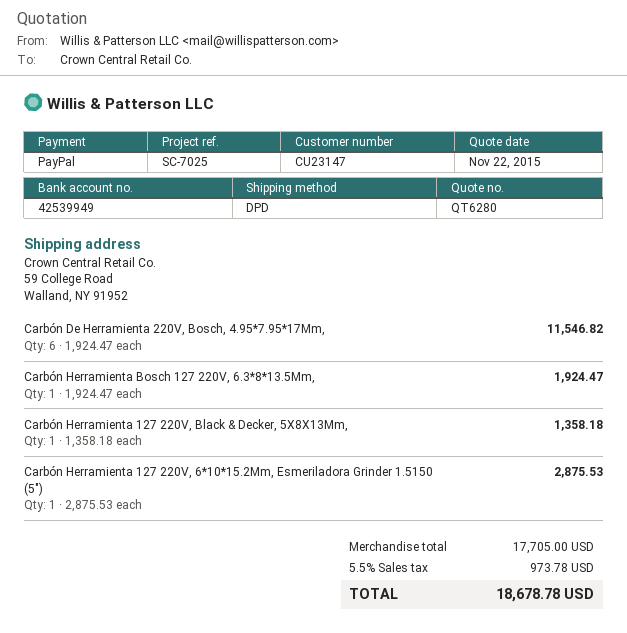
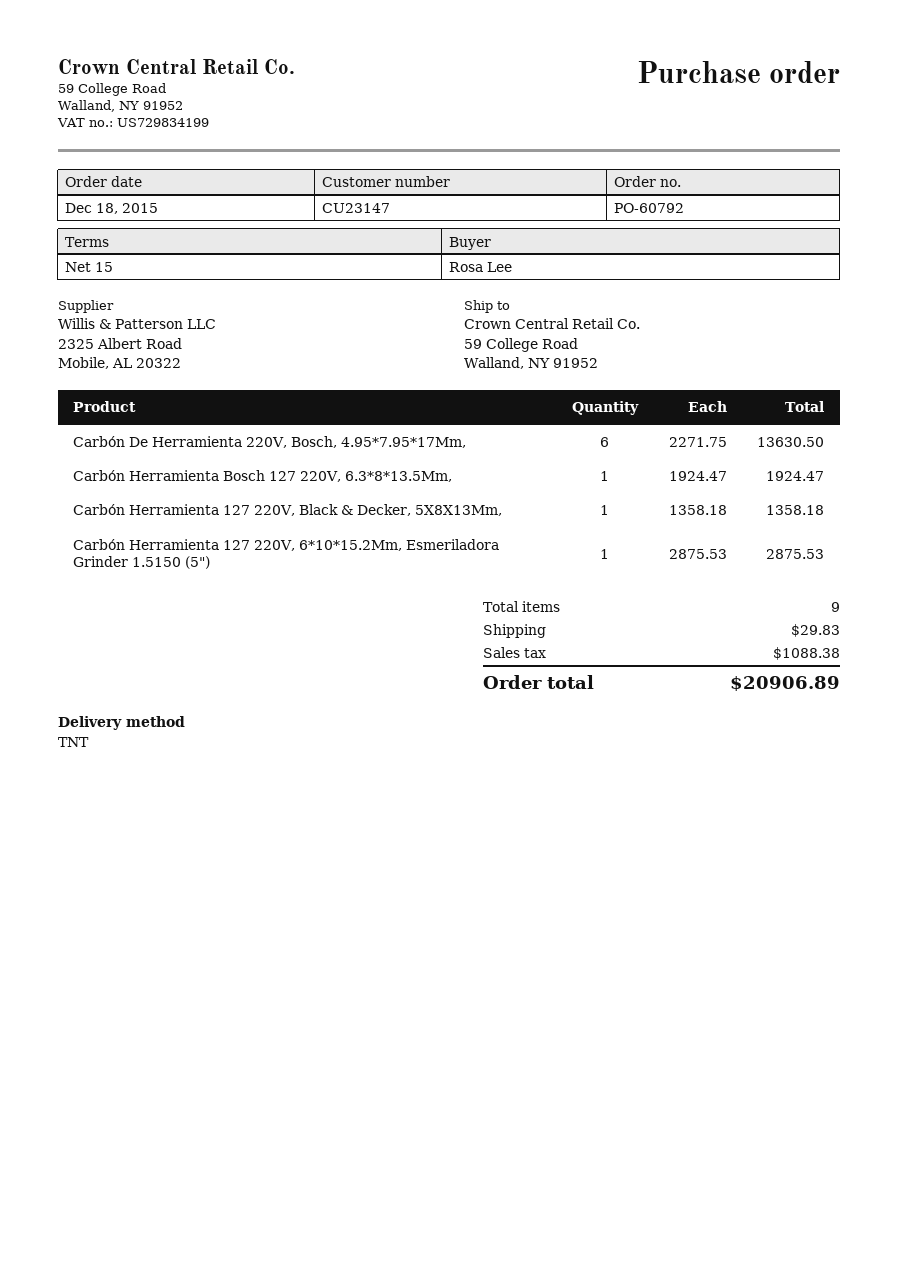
shipping method: DPD -> TNT
Carbón De Herramienta 220V, Bosch, 4.95*7.95*17Mm,: 6 x 1924.47 = 11546.82 -> 6 x 2271.75 = 13630.50
shipping: none -> 29.83
tax: 973.78 -> 1088.38
total: 18678.78 -> 20906.89

